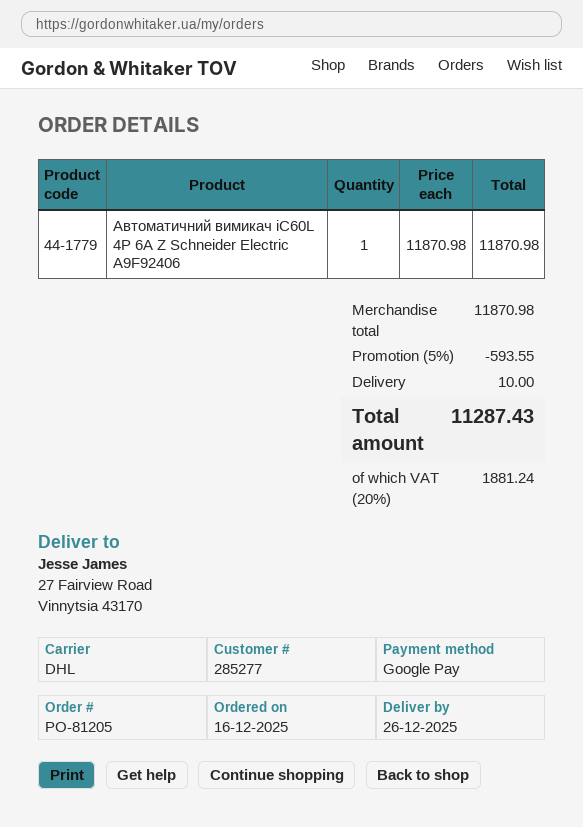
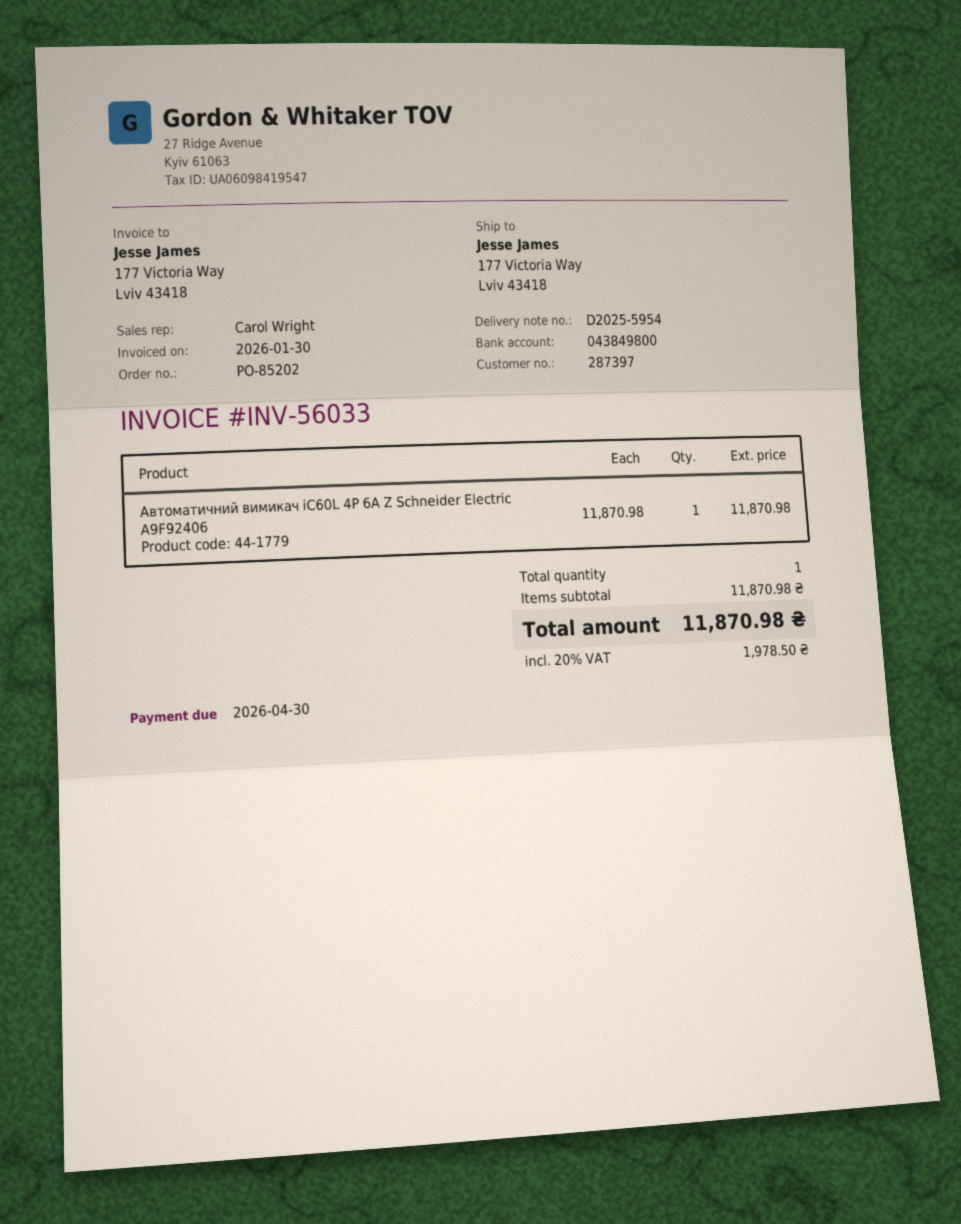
order number: PO-81205 -> PO-85202
customer number: 285277 -> 287397
ship to: 27 Fairview Road, Vinnytsia 43170 -> 177 Victoria Way, Lviv 43418
discount: 5% = 593.55 -> none
shipping: 10.00 -> none
tax: 20% = 1881.24 -> 20% = 1978.50
total: 11287.43 -> 11870.98

